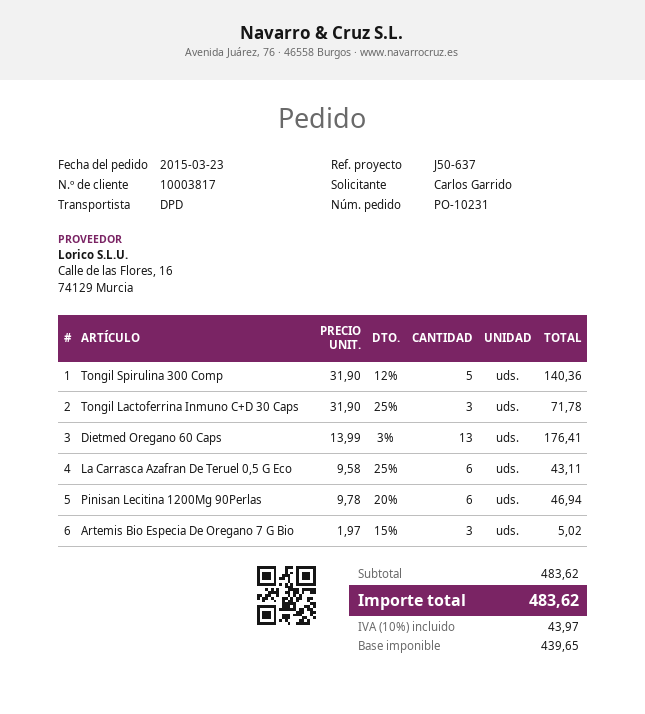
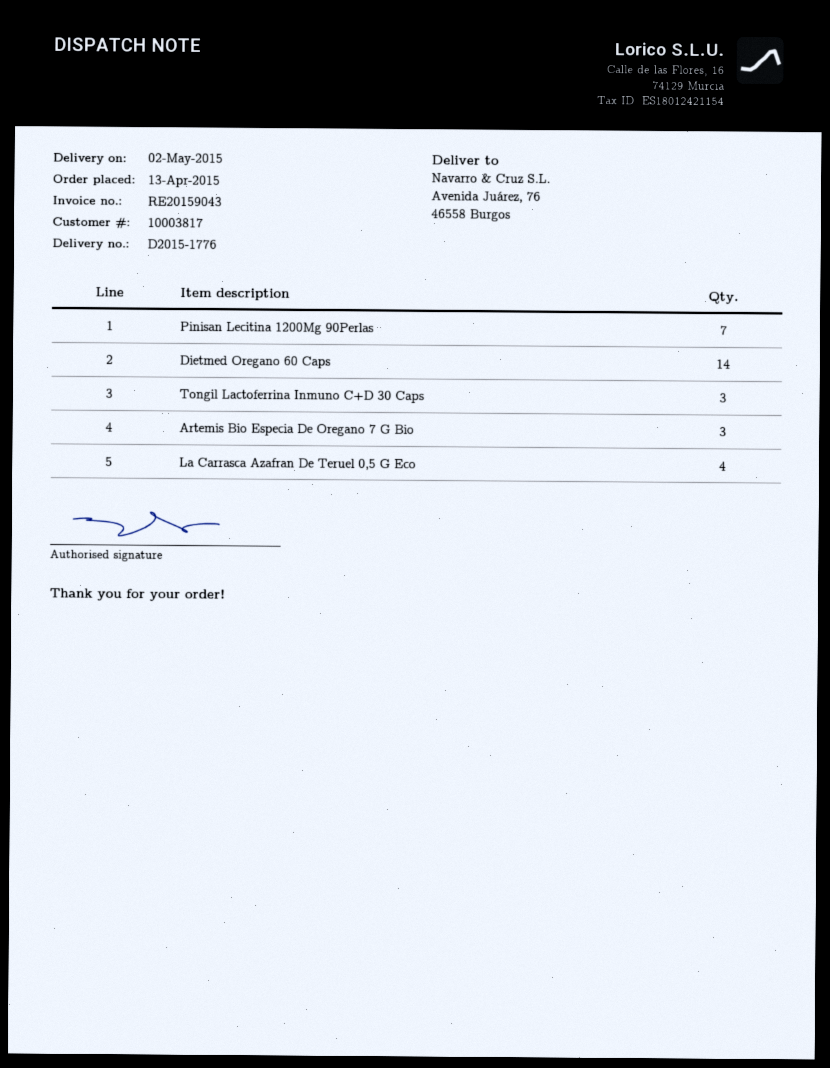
order date: 2015-03-23 -> 2015-04-13
Tongil Spirulina 300 Comp: 5 -> none
Dietmed Oregano 60 Caps: 13 -> 14
La Carrasca Azafran De Teruel 0,5 G Eco: 6 -> 4
Pinisan Lecitina 1200Mg 90Perlas: 6 -> 7

